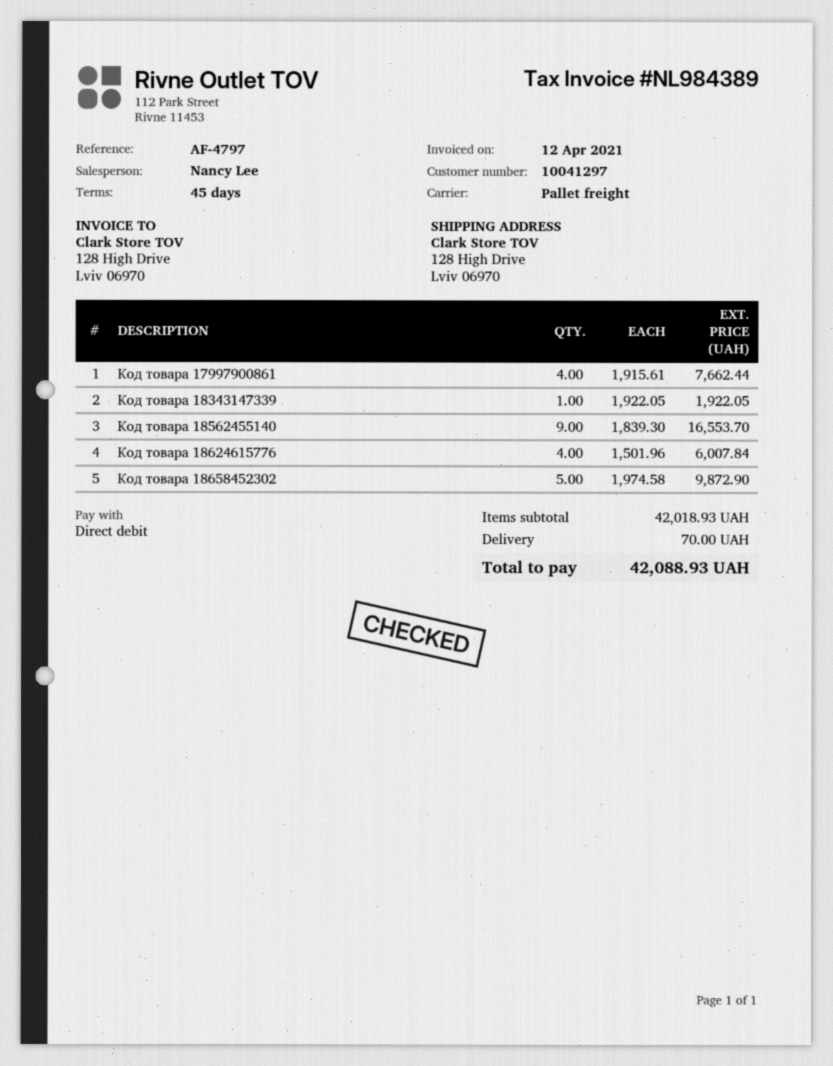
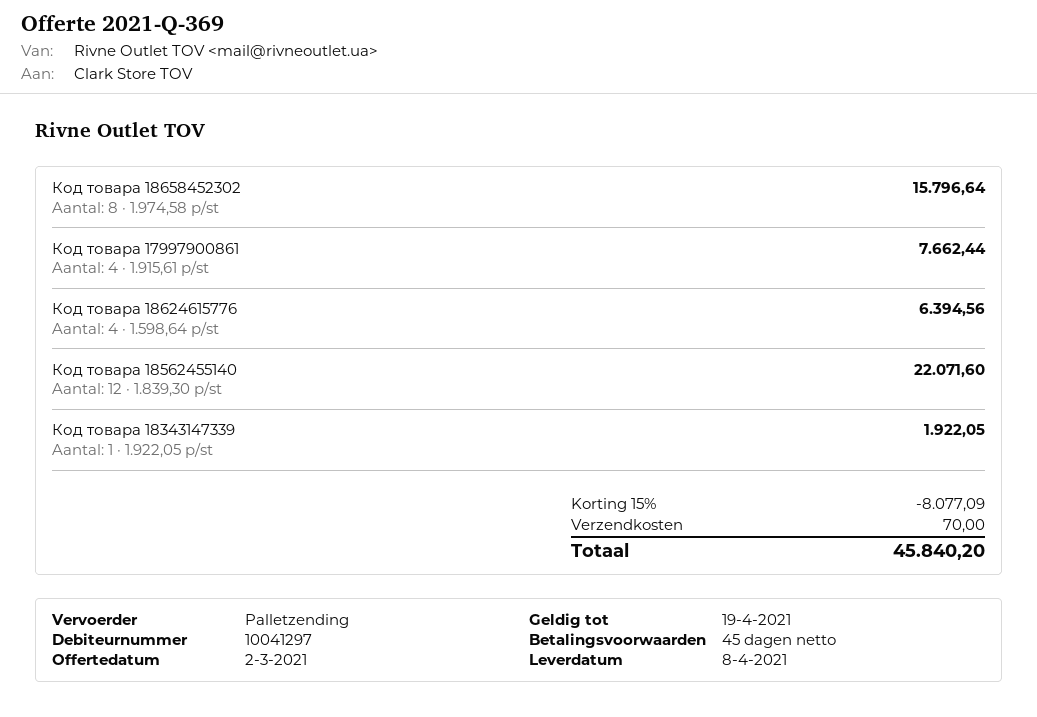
Код товара 18562455140: 9 x 1839.30 = 16553.70 -> 12 x 1839.30 = 22071.60
Код товара 18624615776: 4 x 1501.96 = 6007.84 -> 4 x 1598.64 = 6394.56
Код товара 18658452302: 5 x 1974.58 = 9872.90 -> 8 x 1974.58 = 15796.64
discount: none -> 15% = 8077.09
total: 42088.93 -> 45840.20

